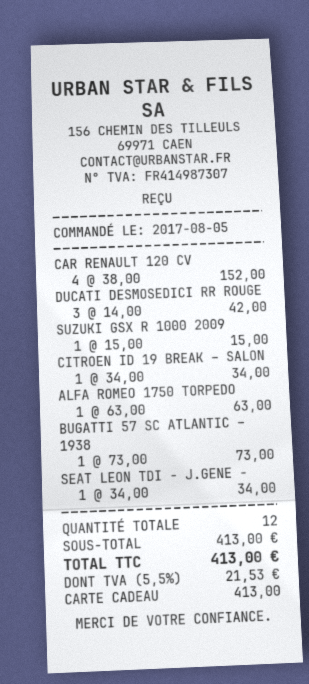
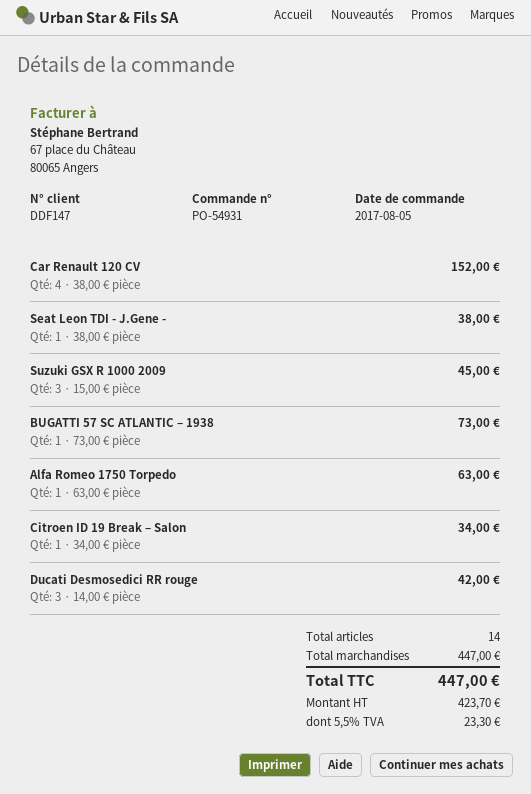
SUZUKI GSX R 1000 2009: 1 x 15.00 = 15.00 -> 3 x 15.00 = 45.00
SEAT LEON TDI - J.GENE -: 1 x 34.00 = 34.00 -> 1 x 38.00 = 38.00
total quantity: 12 -> 14
subtotal: 413.00 -> 447.00
tax: 5.5% = 21.53 -> 5.5% = 23.30
total: 413.00 -> 447.00

